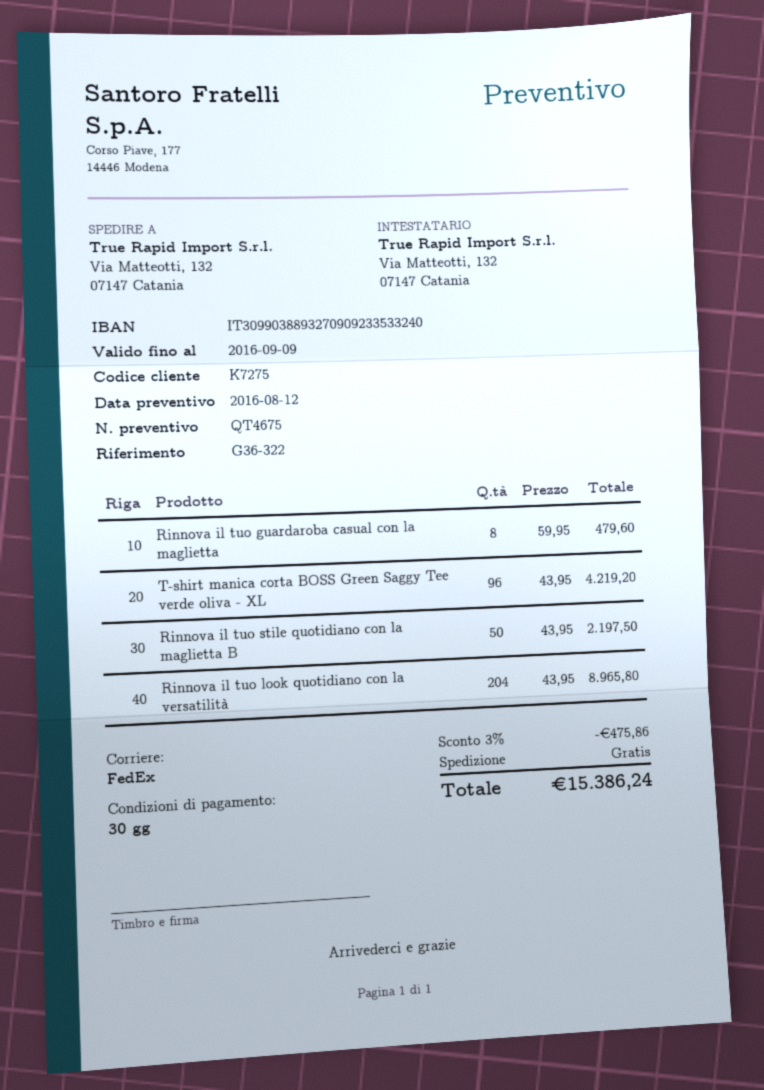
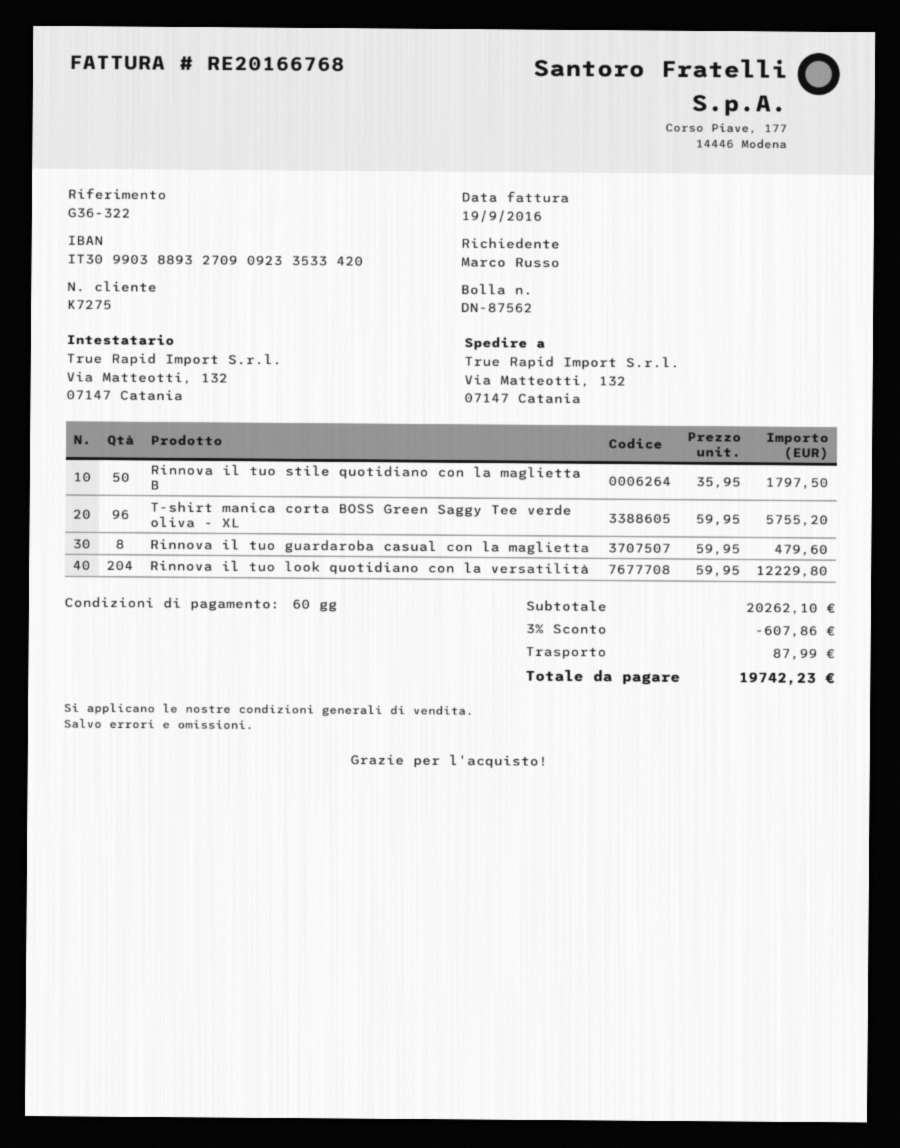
payment terms: 30 days -> 60 days
bank account: IT3099038893270909233533240 -> IT3099038893270909233533420
T-shirt manica corta BOSS Green Saggy Tee verde oliva - XL: 96 x 43.95 = 4219.20 -> 96 x 59.95 = 5755.20
Rinnova il tuo stile quotidiano con la maglietta B: 50 x 43.95 = 2197.50 -> 50 x 35.95 = 1797.50
Rinnova il tuo look quotidiano con la versatilità: 204 x 43.95 = 8965.80 -> 204 x 59.95 = 12229.80
discount: 3% = 475.86 -> 3% = 607.86
shipping: 0.00 -> 87.99
total: 15386.24 -> 19742.23

